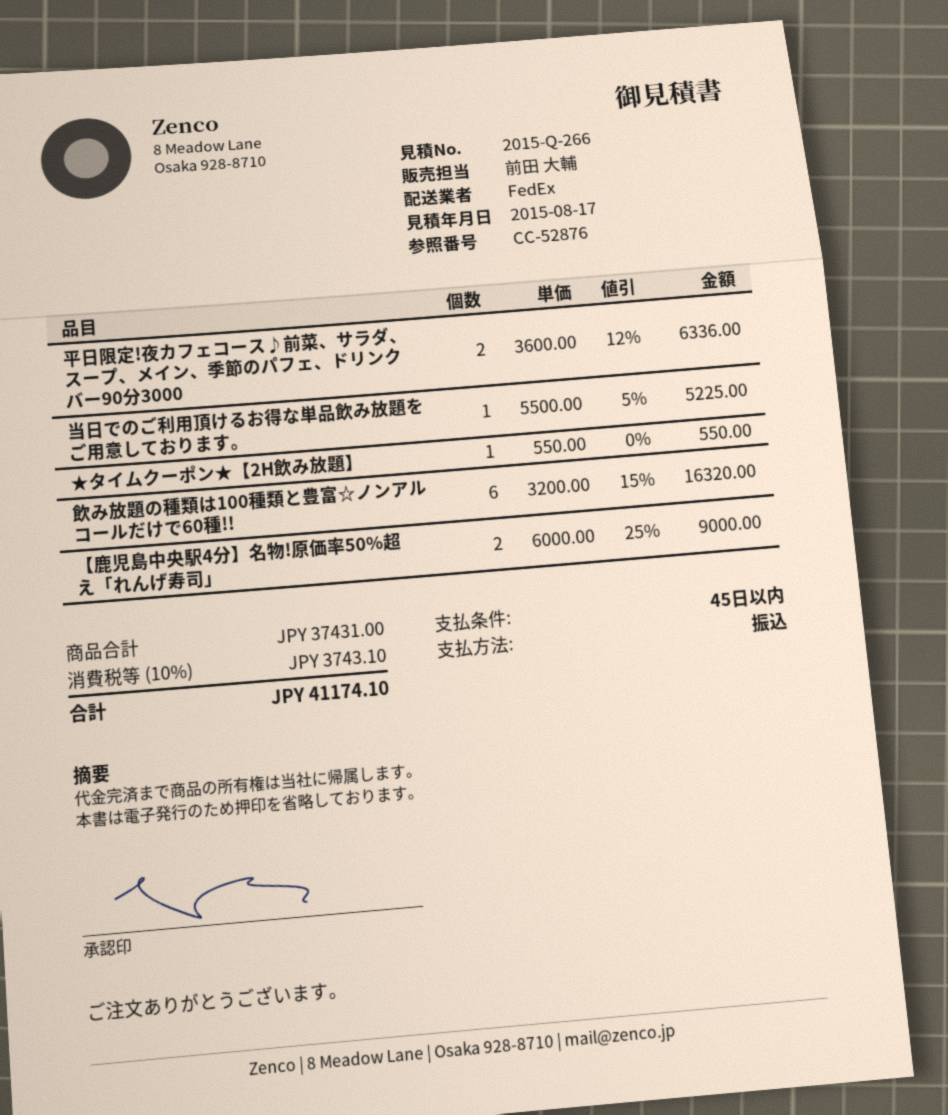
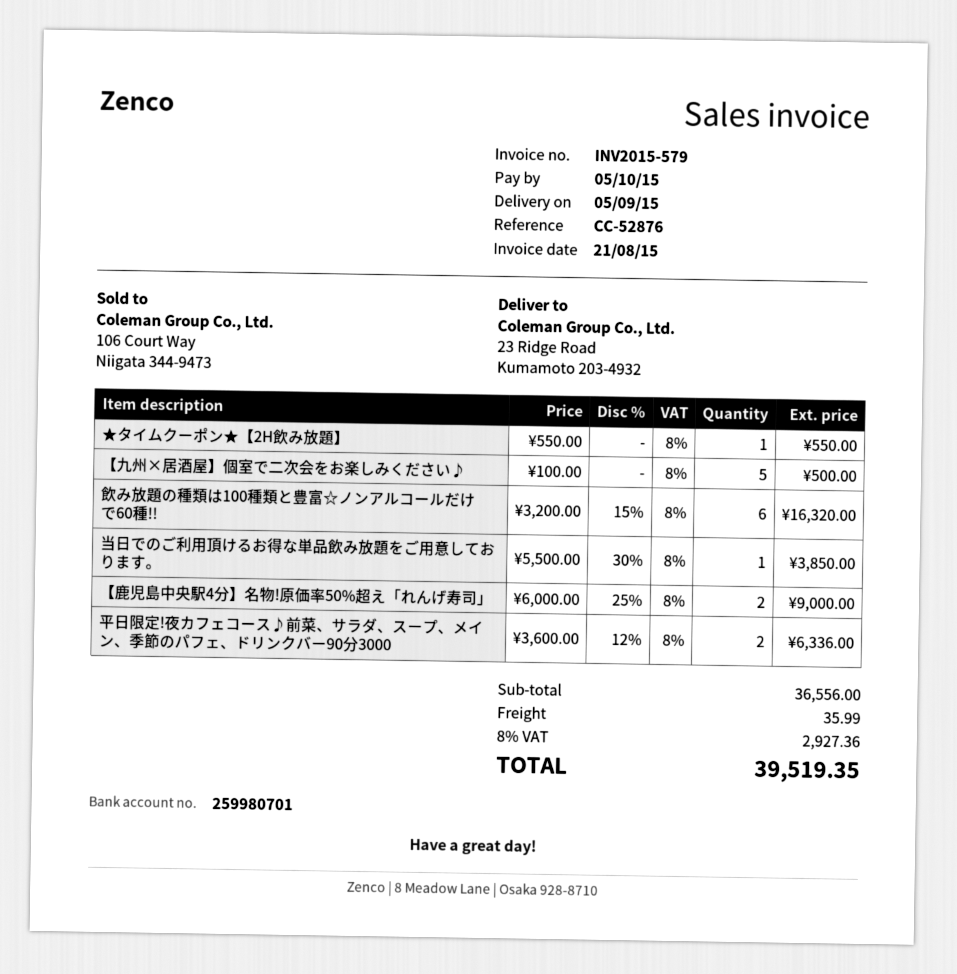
当日でのご利用頂けるお得な単品飲み放題をご用意しております。: 1 x 5500.00 - 5% = 5225.00 -> 1 x 5500.00 - 30% = 3850.00
【九州×居酒屋】個室で二次会をお楽しみください♪: none -> 5 x 100.00 = 500.00
subtotal: 37431.00 -> 36556.00
shipping: none -> 35.99
tax: 10% = 3743.10 -> 8% = 2927.36
total: 41174.10 -> 39519.35

